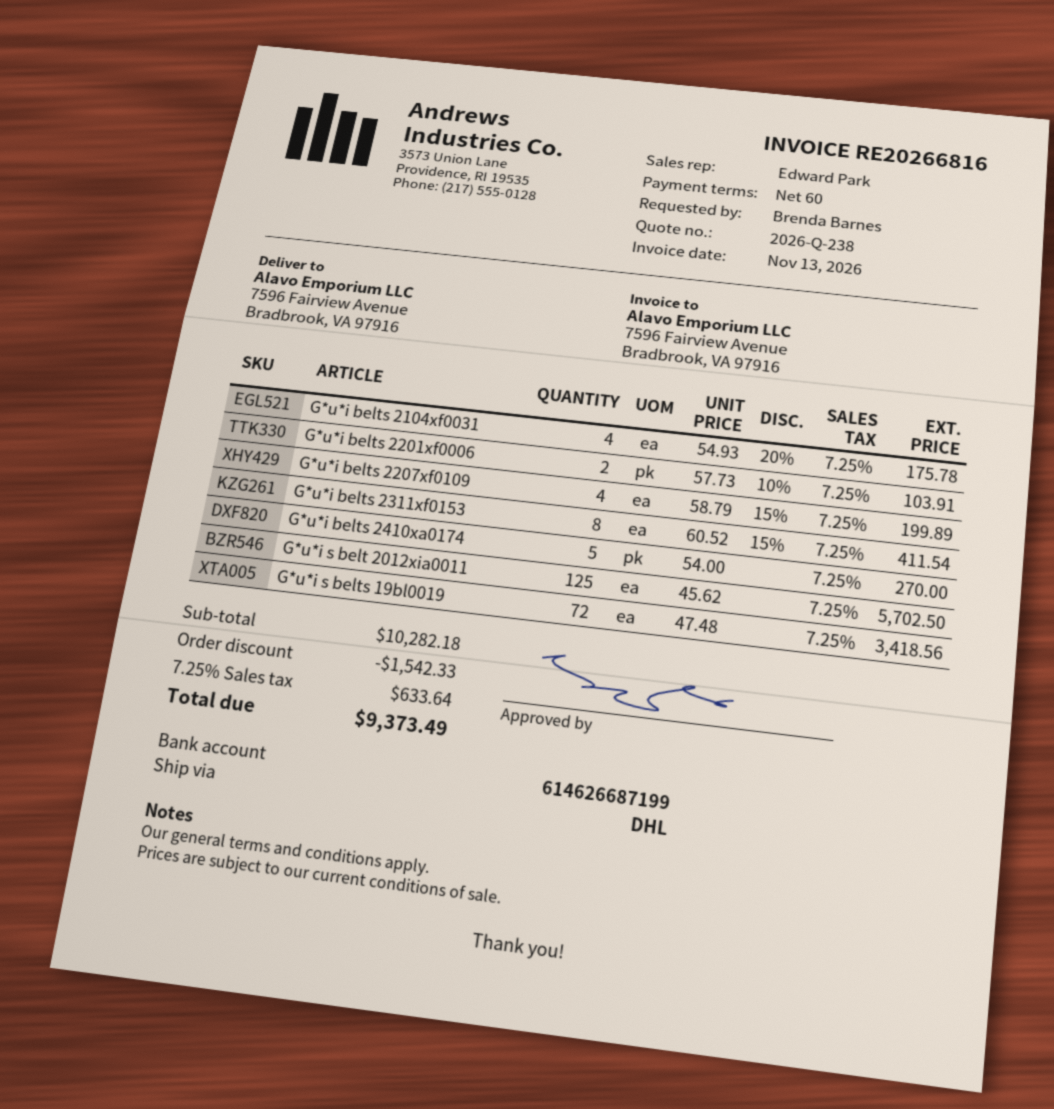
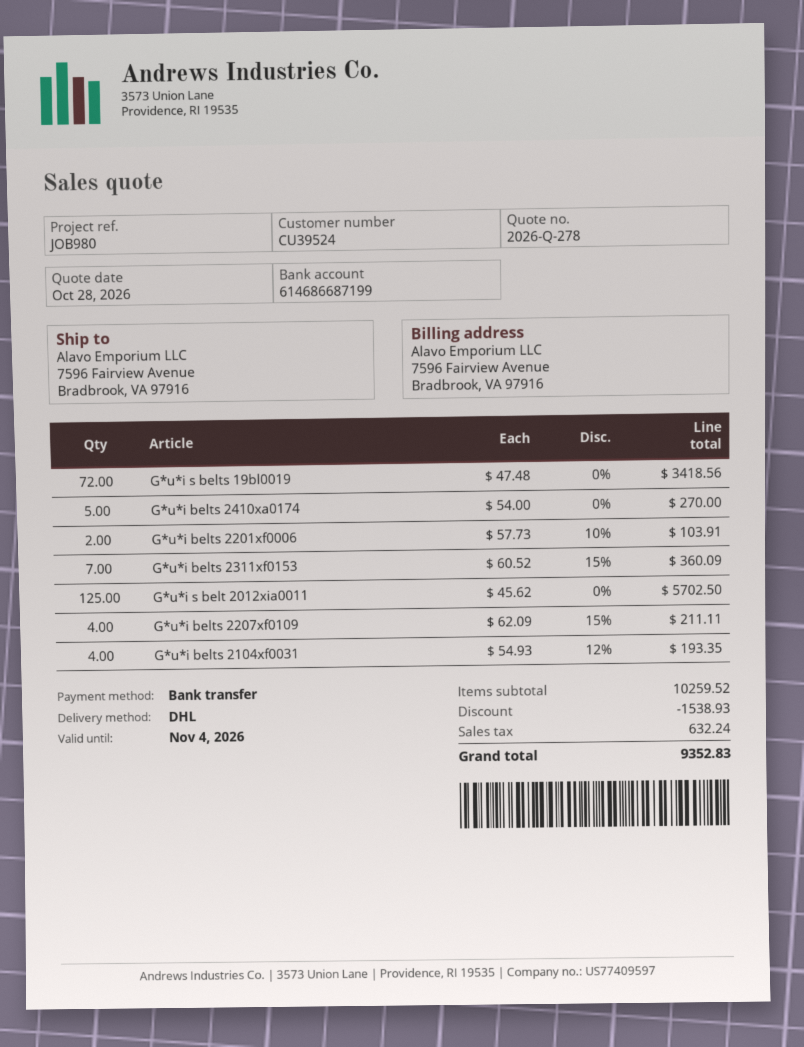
quote number: 2026-Q-238 -> 2026-Q-278
bank account: 614626687199 -> 614686687199
G*u*i belts 2104xf0031: 4 x 54.93 - 20% = 175.78 -> 4 x 54.93 - 12% = 193.35
G*u*i belts 2207xf0109: 4 x 58.79 - 15% = 199.89 -> 4 x 62.09 - 15% = 211.11
G*u*i belts 2311xf0153: 8 x 60.52 - 15% = 411.54 -> 7 x 60.52 - 15% = 360.09
subtotal: 10282.18 -> 10259.52
discount: 1542.33 -> 1538.93
tax: 633.64 -> 632.24
total: 9373.49 -> 9352.83

